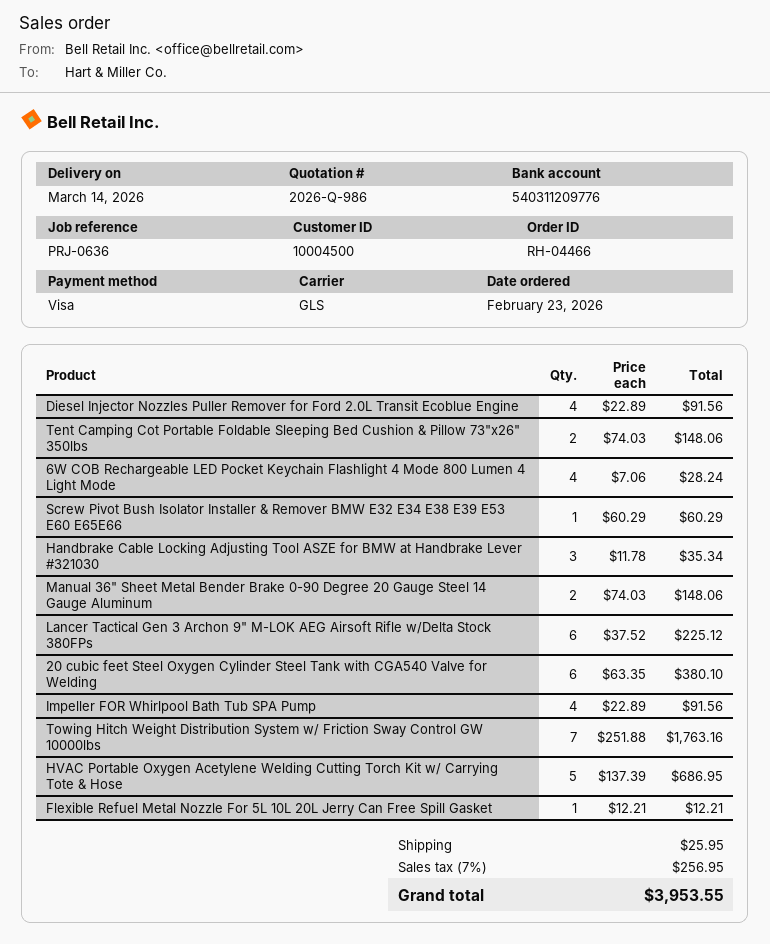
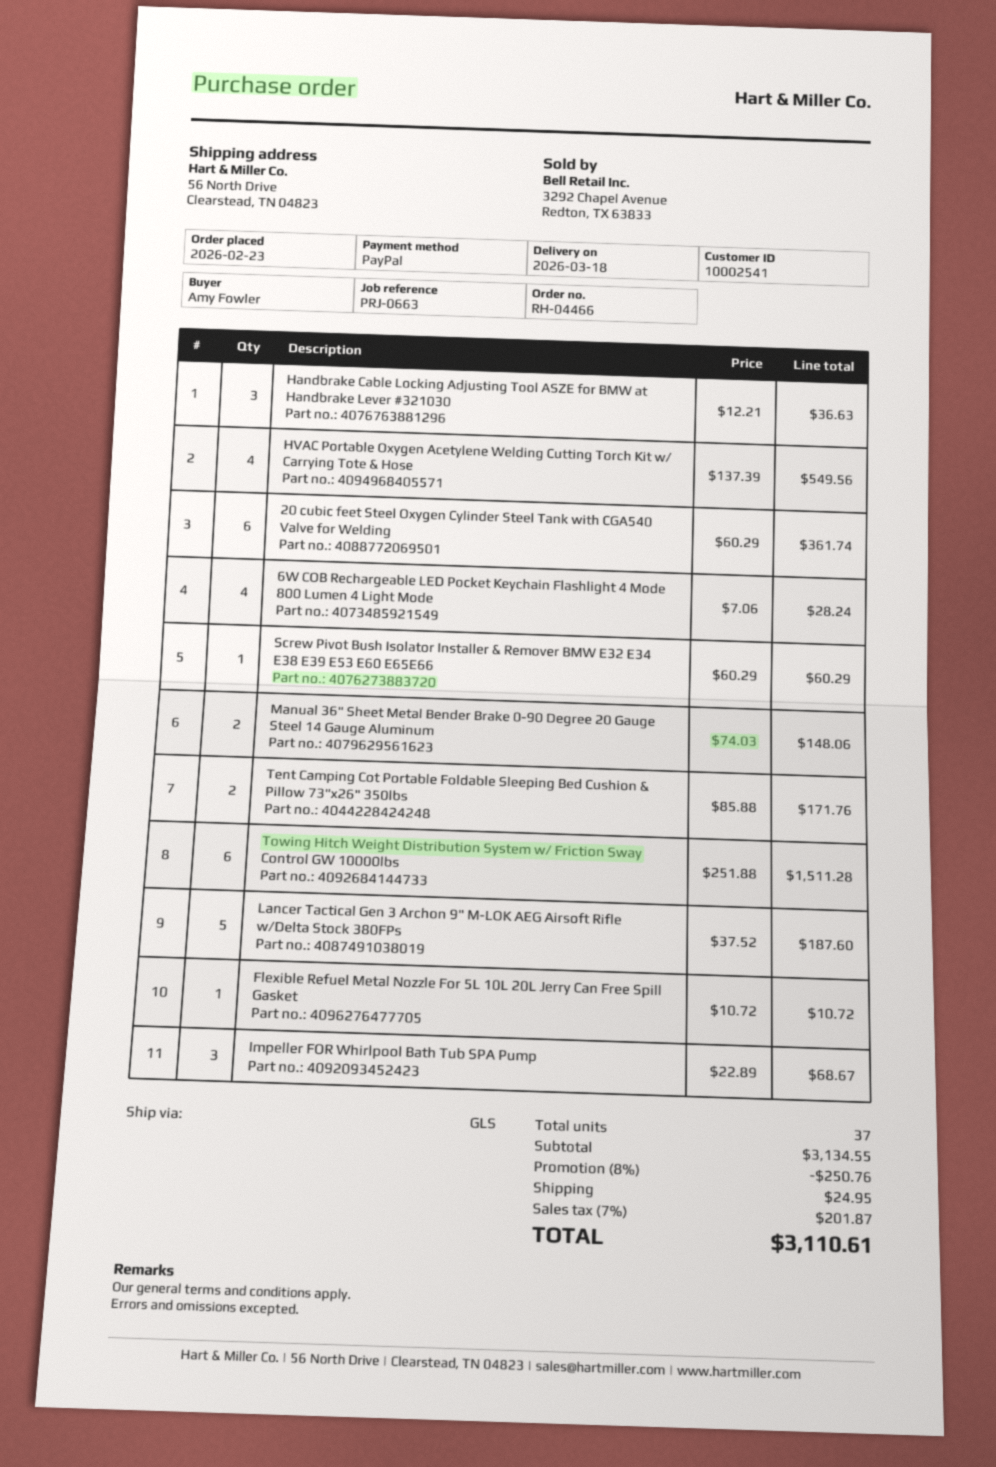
delivery date: 2026-03-14 -> 2026-03-18
customer number: 10004500 -> 10002541
reference: PRJ-0636 -> PRJ-0663
payment method: Visa -> PayPal
Diesel Injector Nozzles Puller Remover for Ford 2.0L Transit Ecoblue Engine: 4 x 22.89 = 91.56 -> none
Tent Camping Cot Portable Foldable Sleeping Bed Cushion & Pillow 73"x26" 350lbs: 2 x 74.03 = 148.06 -> 2 x 85.88 = 171.76
Handbrake Cable Locking Adjusting Tool ASZE for BMW at Handbrake Lever #321030: 3 x 11.78 = 35.34 -> 3 x 12.21 = 36.63
Lancer Tactical Gen 3 Archon 9" M-LOK AEG Airsoft Rifle w/Delta Stock 380FPs: 6 x 37.52 = 225.12 -> 5 x 37.52 = 187.60
20 cubic feet Steel Oxygen Cylinder Steel Tank with CGA540 Valve for Welding: 6 x 63.35 = 380.10 -> 6 x 60.29 = 361.74
Impeller FOR Whirlpool Bath Tub SPA Pump: 4 x 22.89 = 91.56 -> 3 x 22.89 = 68.67
Towing Hitch Weight Distribution System w/ Friction Sway Control GW 10000lbs: 7 x 251.88 = 1763.16 -> 6 x 251.88 = 1511.28
HVAC Portable Oxygen Acetylene Welding Cutting Torch Kit w/ Carrying Tote & Hose: 5 x 137.39 = 686.95 -> 4 x 137.39 = 549.56
Flexible Refuel Metal Nozzle For 5L 10L 20L Jerry Can Free Spill Gasket: 1 x 12.21 = 12.21 -> 1 x 10.72 = 10.72
discount: none -> 8% = 250.76
shipping: 25.95 -> 24.95
tax: 7% = 256.95 -> 7% = 201.87
total: 3953.55 -> 3110.61

